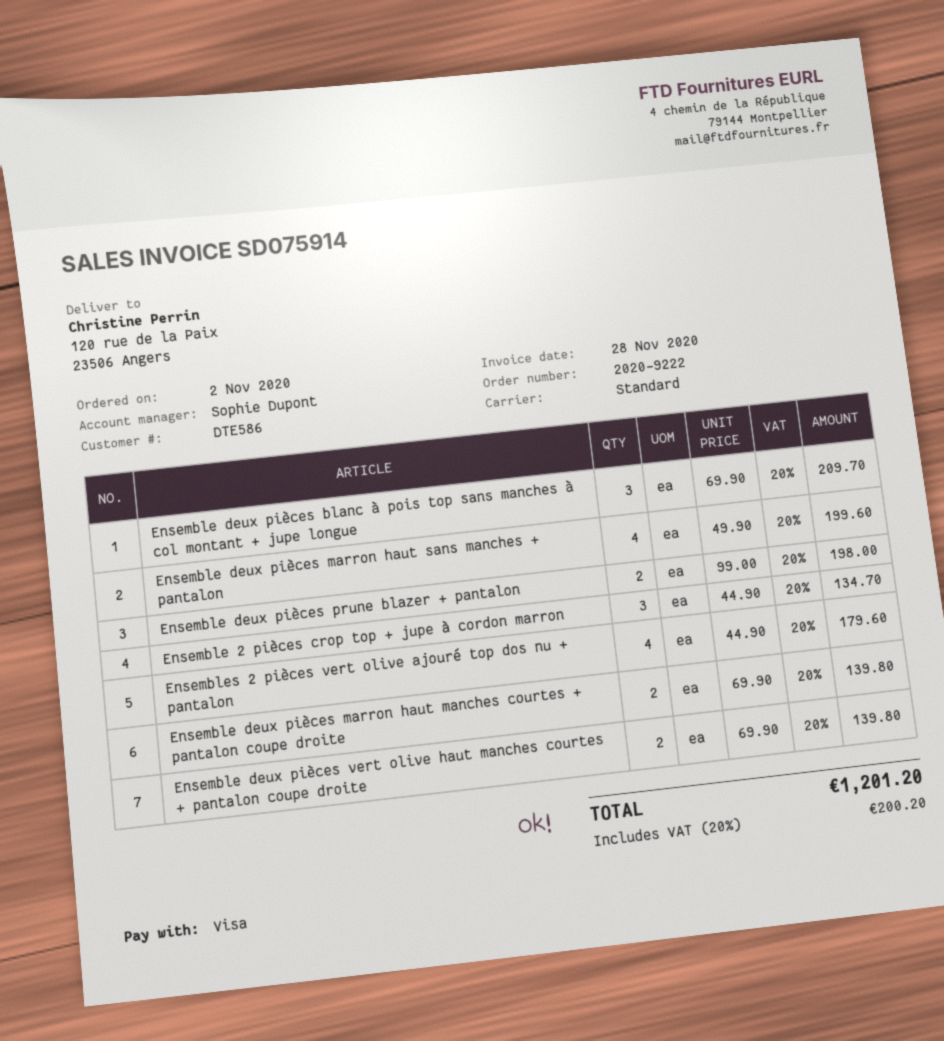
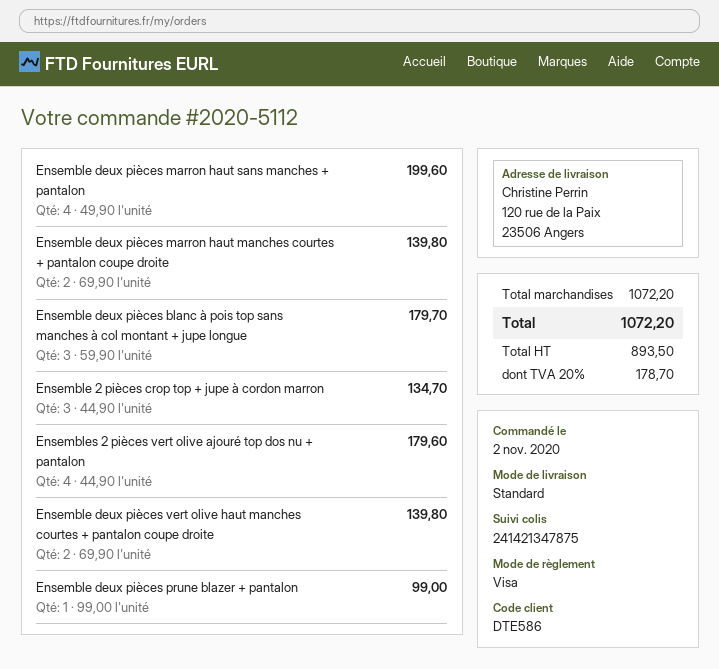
order number: 2020-9222 -> 2020-5112
Ensemble deux pièces blanc à pois top sans manches à col montant + jupe longue: 3 x 69.90 = 209.70 -> 3 x 59.90 = 179.70
Ensemble deux pièces prune blazer + pantalon: 2 x 99.00 = 198.00 -> 1 x 99.00 = 99.00
tax: 20% = 200.20 -> 20% = 178.70
total: 1201.20 -> 1072.20

